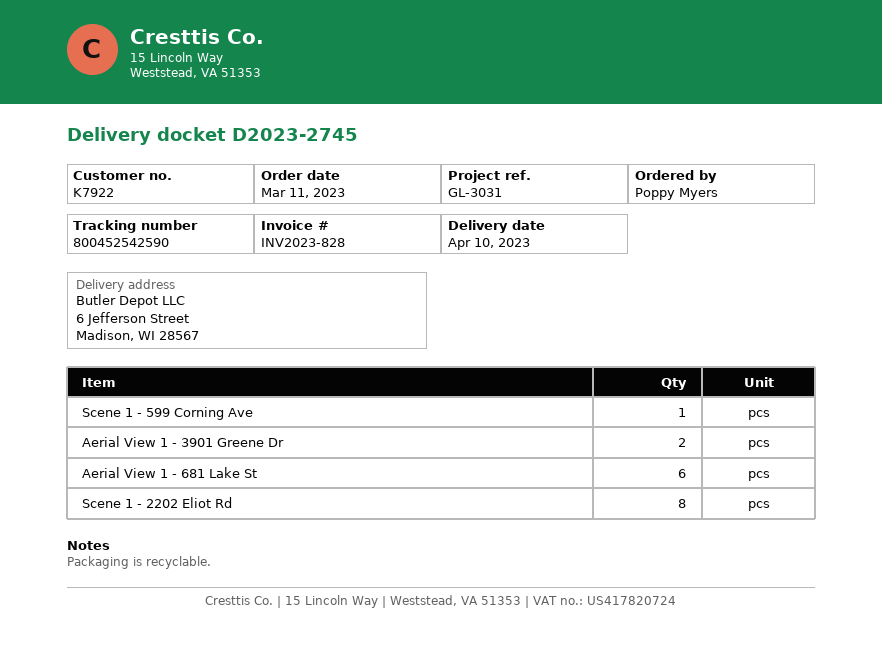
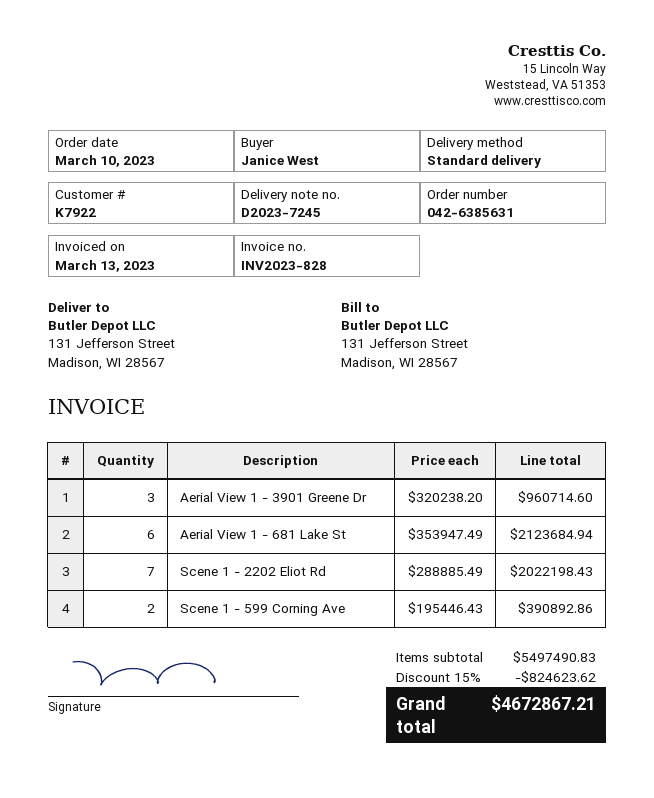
order date: 2023-03-11 -> 2023-03-10
delivery note number: D2023-2745 -> D2023-7245
ordered by: Poppy Myers -> Janice West
ship to: 6 Jefferson Street, Madison, WI 28567 -> 131 Jefferson Street, Madison, WI 28567
Scene 1 - 599 Corning Ave: 1 -> 2
Aerial View 1 - 3901 Greene Dr: 2 -> 3
Scene 1 - 2202 Eliot Rd: 8 -> 7

